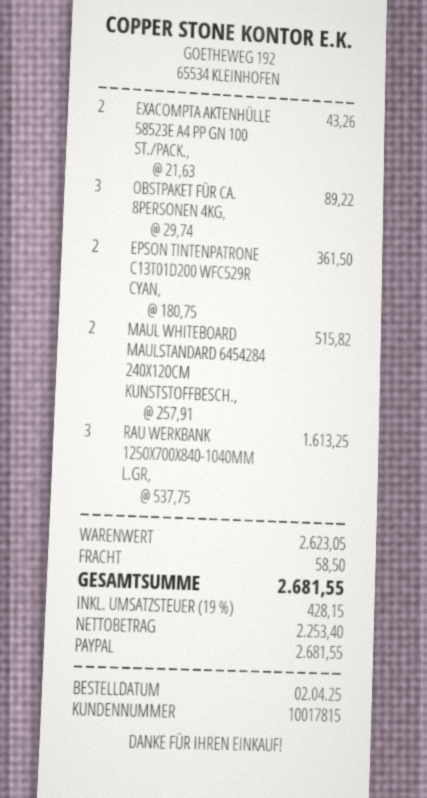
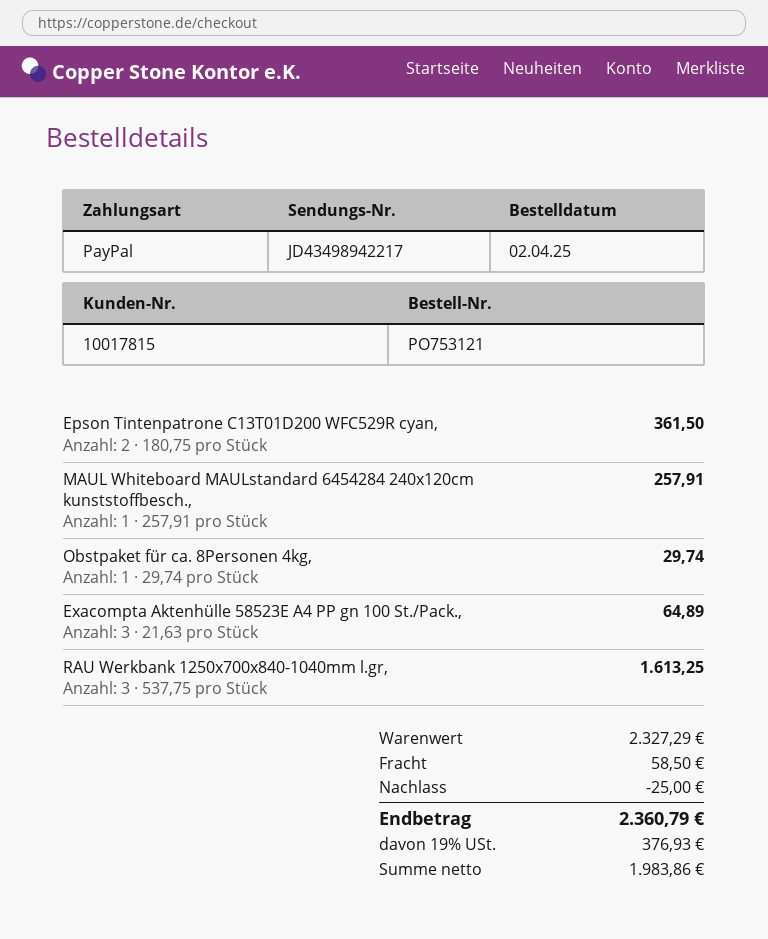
EXACOMPTA AKTENHÜLLE 58523E A4 PP GN 100 ST./PACK.,: 2 x 21.63 = 43.26 -> 3 x 21.63 = 64.89
OBSTPAKET FÜR CA. 8PERSONEN 4KG,: 3 x 29.74 = 89.22 -> 1 x 29.74 = 29.74
MAUL WHITEBOARD MAULSTANDARD 6454284 240X120CM KUNSTSTOFFBESCH.,: 2 x 257.91 = 515.82 -> 1 x 257.91 = 257.91
subtotal: 2623.05 -> 2327.29
discount: none -> 25.00
net: 2253.40 -> 1983.86
tax: 19% = 428.15 -> 19% = 376.93
total: 2681.55 -> 2360.79

